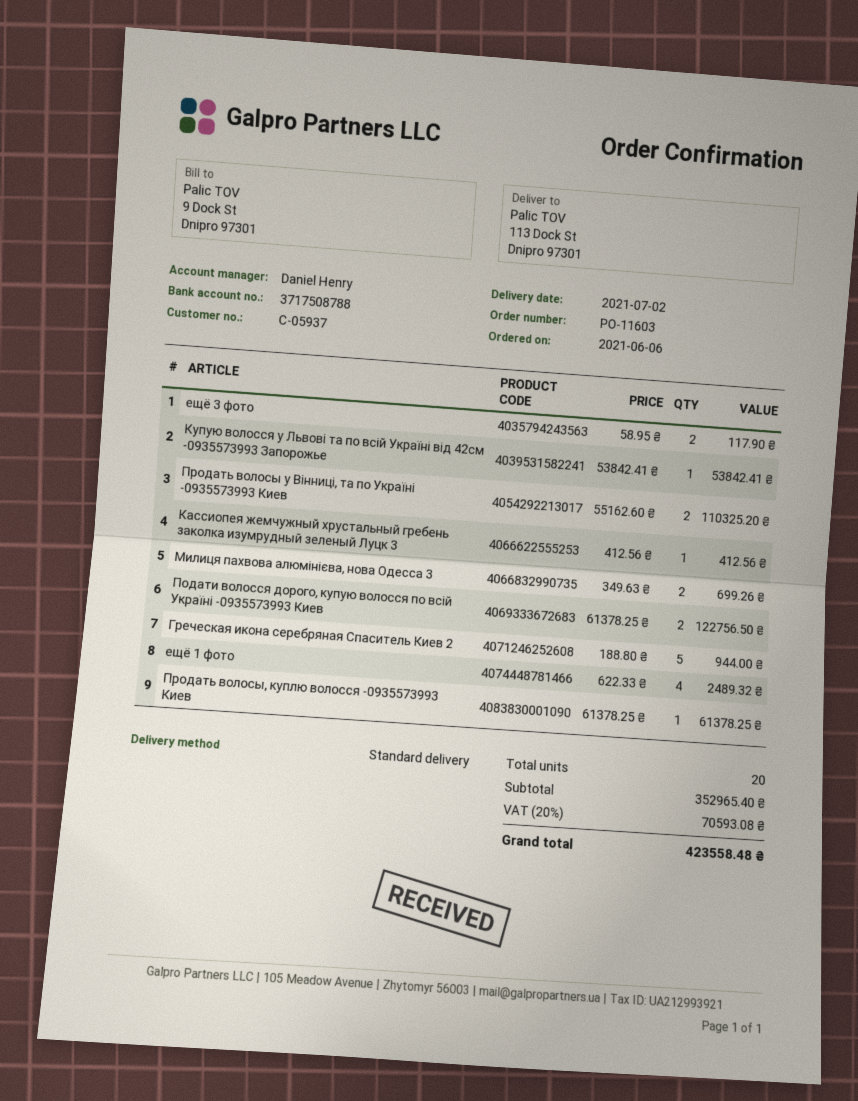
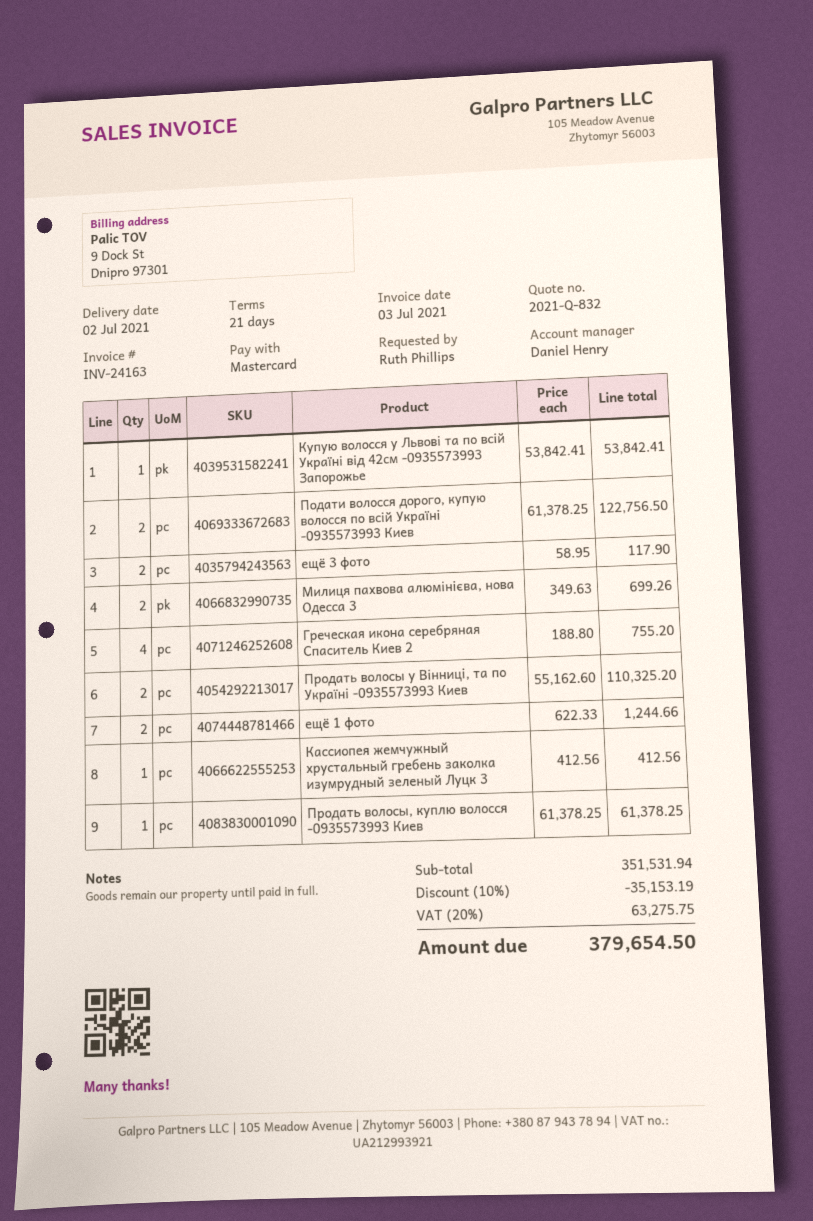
Греческая икона серебряная Спаситель Киев 2: 5 x 188.80 = 944.00 -> 4 x 188.80 = 755.20
ещё 1 фото: 4 x 622.33 = 2489.32 -> 2 x 622.33 = 1244.66
subtotal: 352965.40 -> 351531.94
discount: none -> 10% = 35153.19
tax: 20% = 70593.08 -> 20% = 63275.75
total: 423558.48 -> 379654.50

